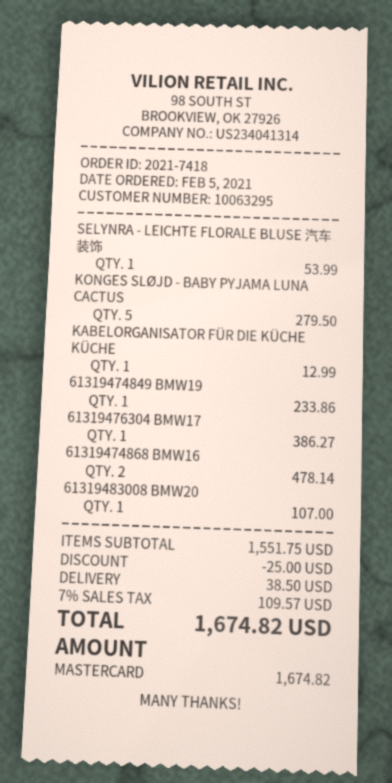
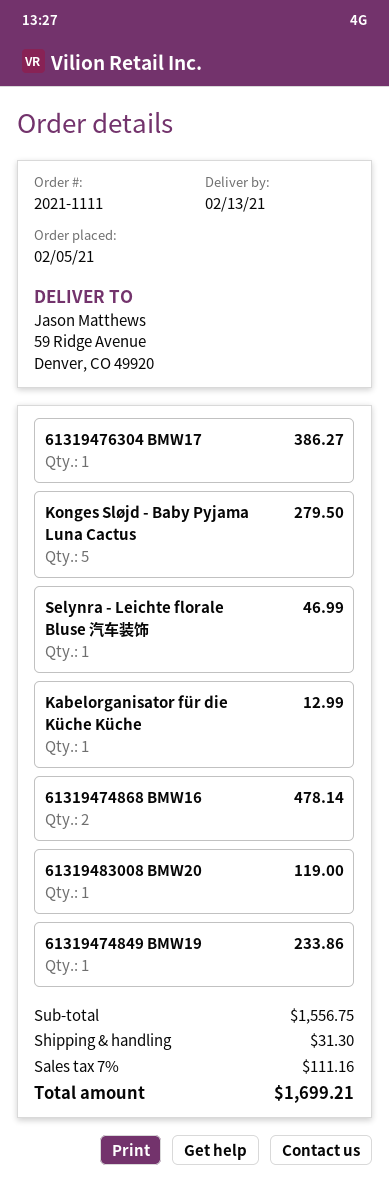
order number: 2021-7418 -> 2021-1111
SELYNRA - LEICHTE FLORALE BLUSE 汽车装饰: 1 for 53.99 -> 1 for 46.99
61319483008 BMW20: 1 for 107.00 -> 1 for 119.00
subtotal: 1551.75 -> 1556.75
discount: 25.00 -> none
shipping: 38.50 -> 31.30
tax: 7% = 109.57 -> 7% = 111.16
total: 1674.82 -> 1699.21

